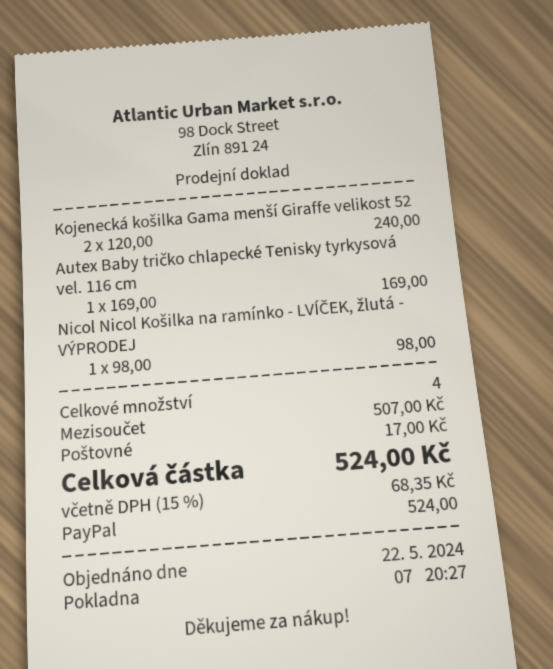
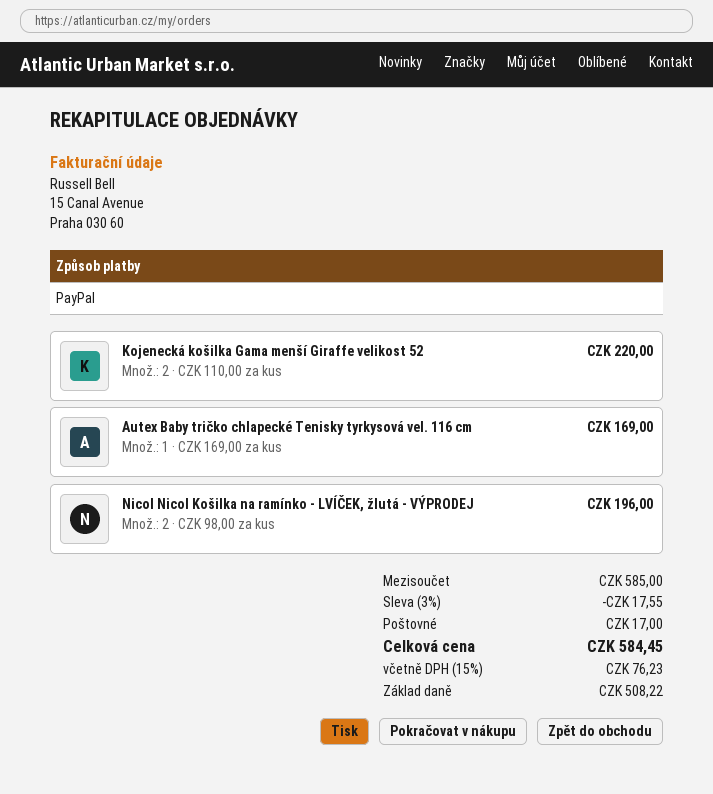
Kojenecká košilka Gama menší Giraffe velikost 52: 2 x 120.00 = 240.00 -> 2 x 110.00 = 220.00
Nicol Nicol Košilka na ramínko - LVÍČEK, žlutá - VÝPRODEJ: 1 x 98.00 = 98.00 -> 2 x 98.00 = 196.00
subtotal: 507.00 -> 585.00
discount: none -> 3% = 17.55
tax: 15% = 68.35 -> 15% = 76.23
total: 524.00 -> 584.45

